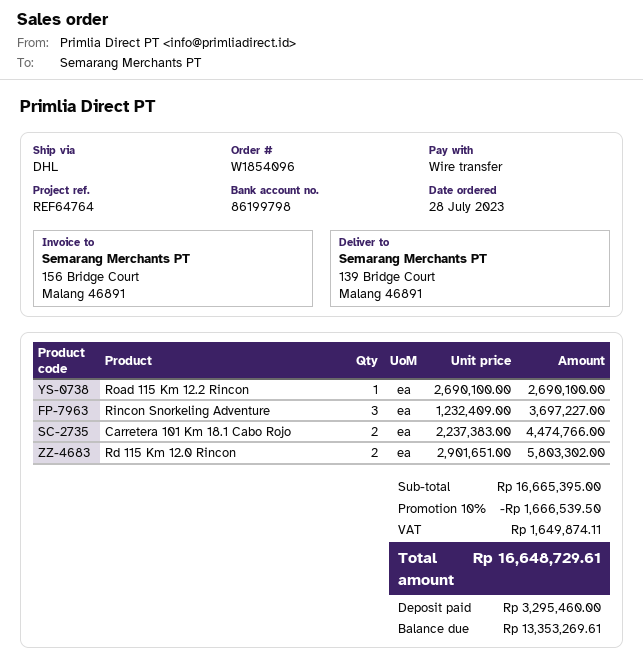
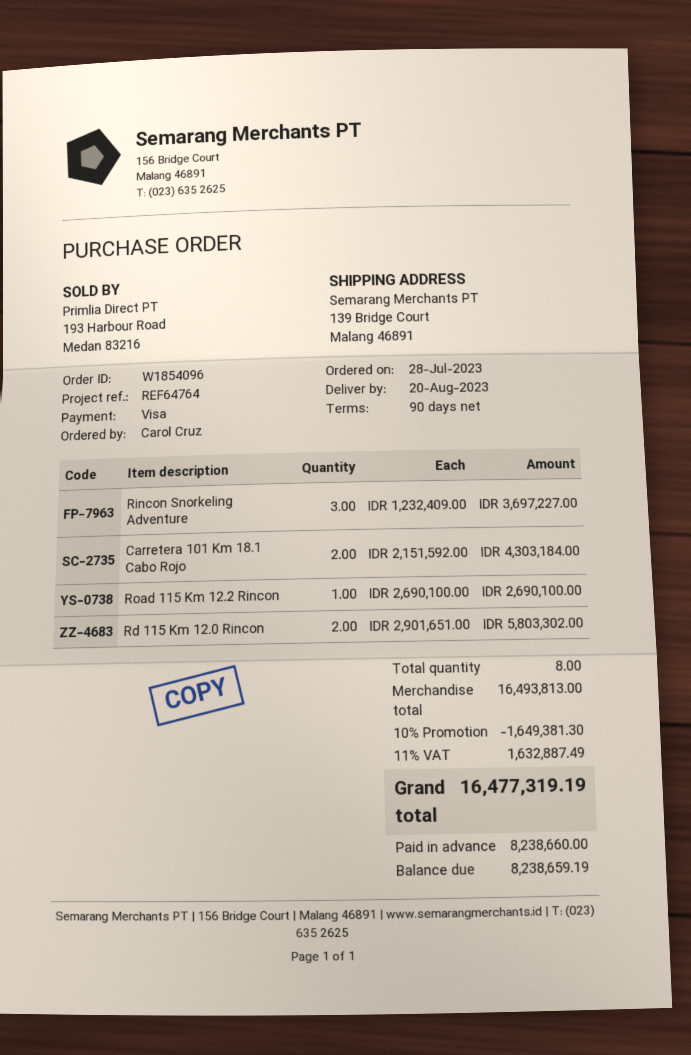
payment method: bank transfer -> Visa
Carretera 101 Km 18.1 Cabo Rojo: 2 x 2237383.00 = 4474766.00 -> 2 x 2151592.00 = 4303184.00
subtotal: 16665395.00 -> 16493813.00
discount: 10% = 1666539.50 -> 10% = 1649381.30
tax: 1649874.11 -> 1632887.49
total: 16648729.61 -> 16477319.19
deposit: 3295460.00 -> 8238660.00
balance: 13353269.61 -> 8238659.19

